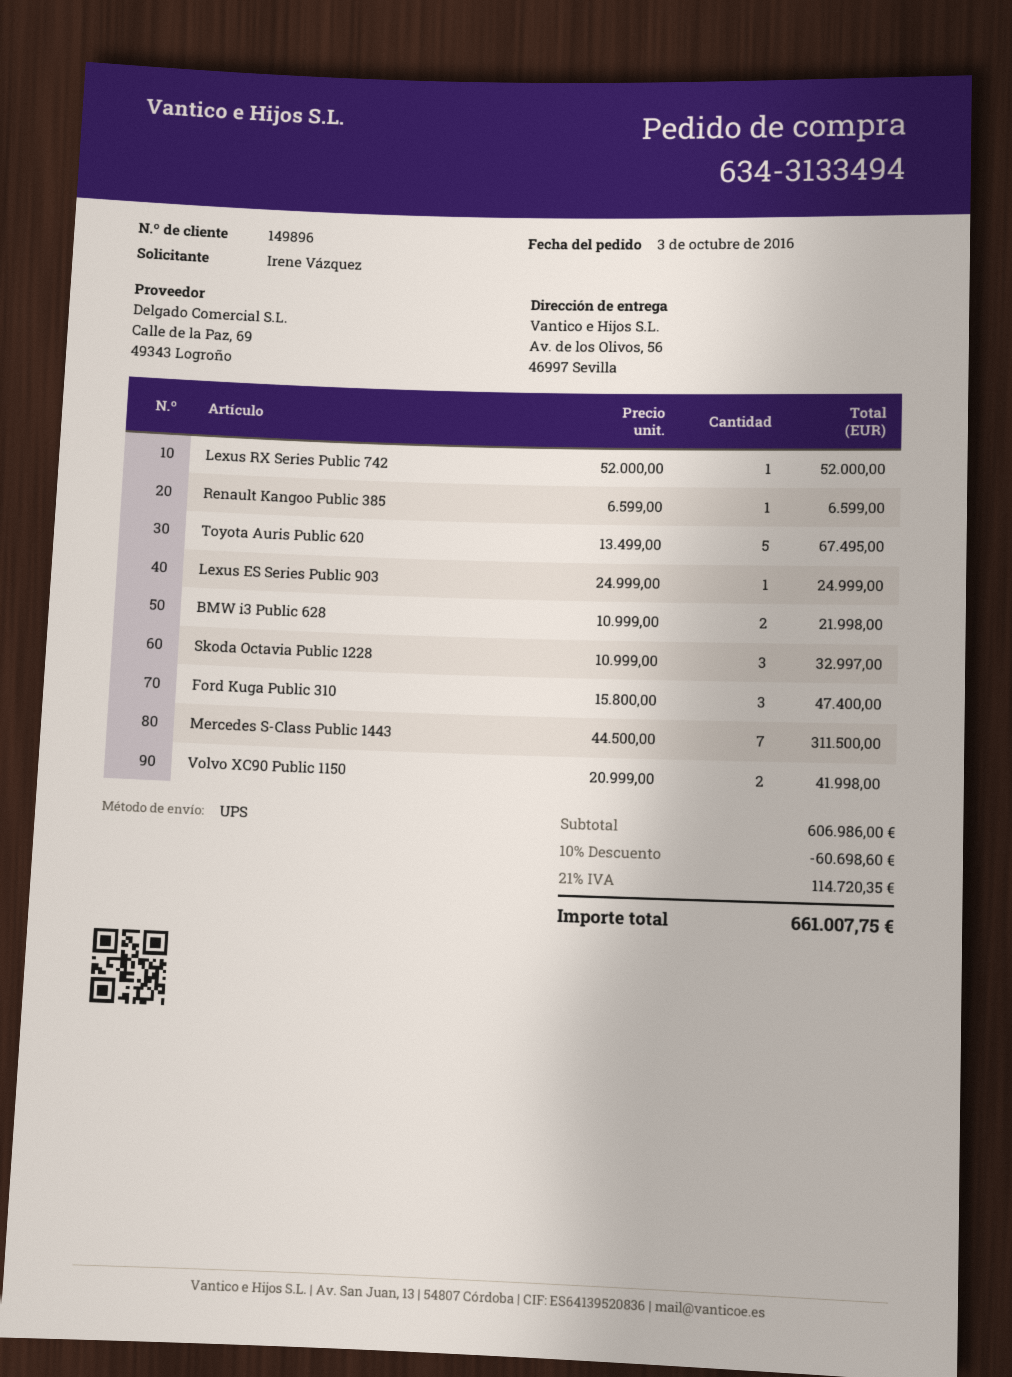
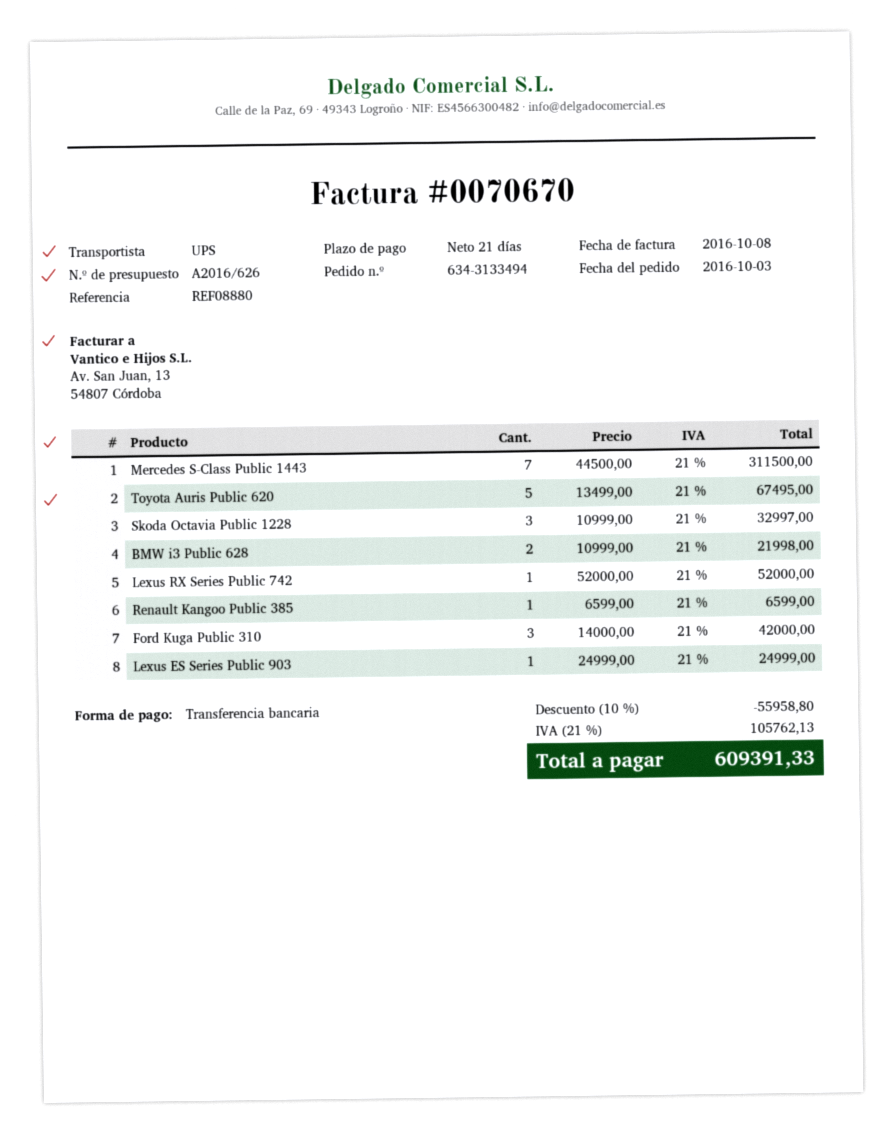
Ford Kuga Public 310: 3 x 15800.00 = 47400.00 -> 3 x 14000.00 = 42000.00
Volvo XC90 Public 1150: 2 x 20999.00 = 41998.00 -> none
discount: 10% = 60698.60 -> 10% = 55958.80
tax: 21% = 114720.35 -> 21% = 105762.13
total: 661007.75 -> 609391.33

